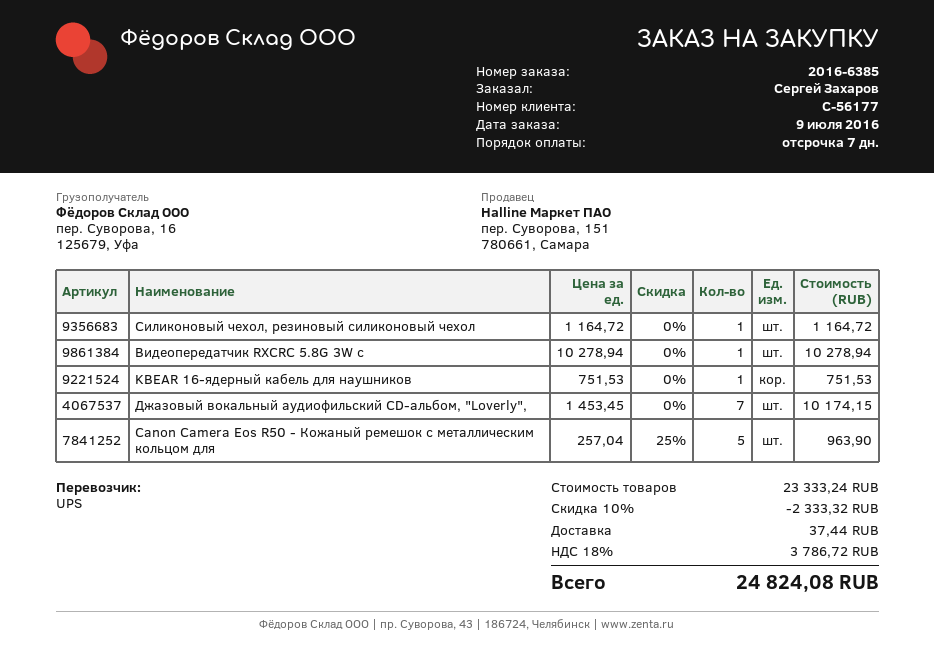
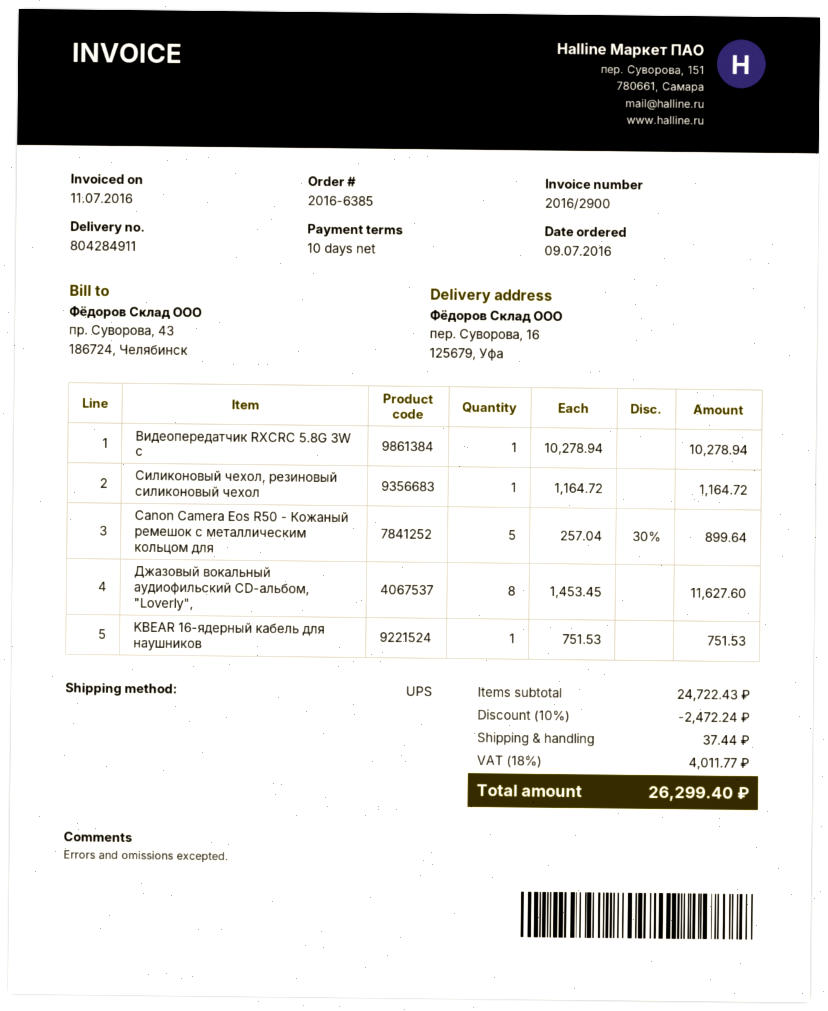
payment terms: 7 days -> 10 days
Джазовый вокальный аудиофильский CD-альбом, "Loverly",: 7 x 1453.45 = 10174.15 -> 8 x 1453.45 = 11627.60
Canon Camera Eos R50 - Кожаный ремешок с металлическим кольцом для: 5 x 257.04 - 25% = 963.90 -> 5 x 257.04 - 30% = 899.64
subtotal: 23333.24 -> 24722.43
discount: 10% = 2333.32 -> 10% = 2472.24
tax: 18% = 3786.72 -> 18% = 4011.77
total: 24824.08 -> 26299.40

